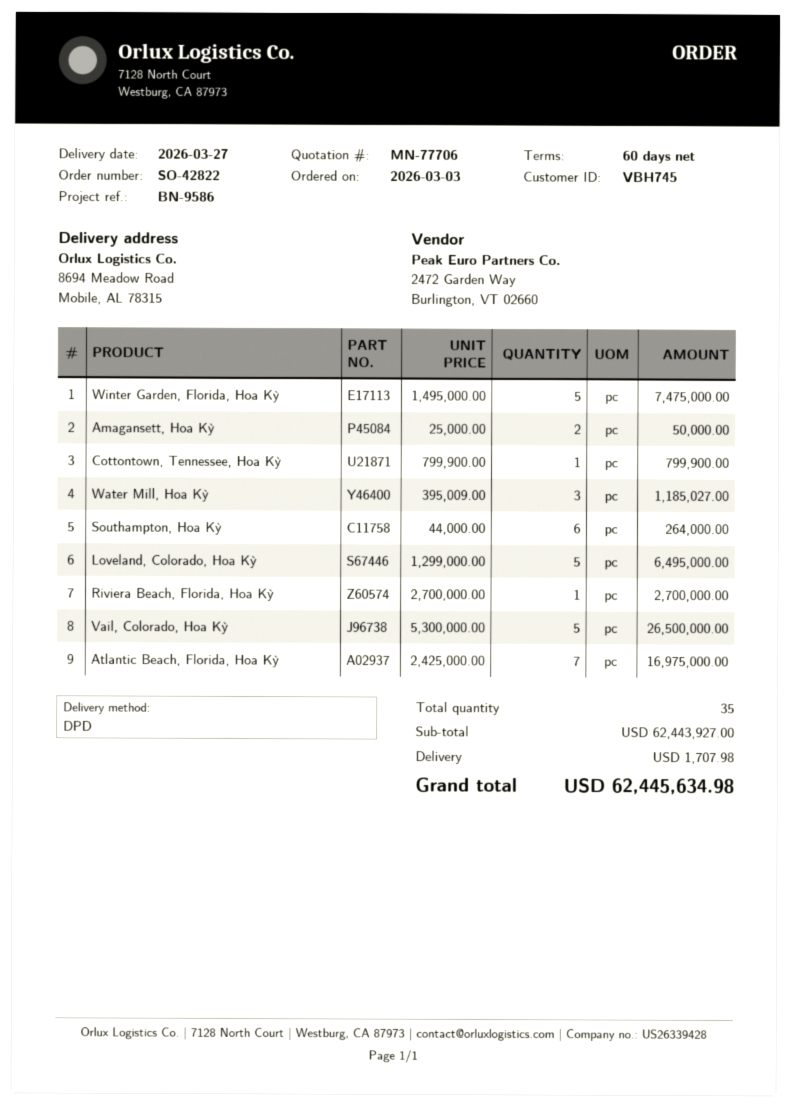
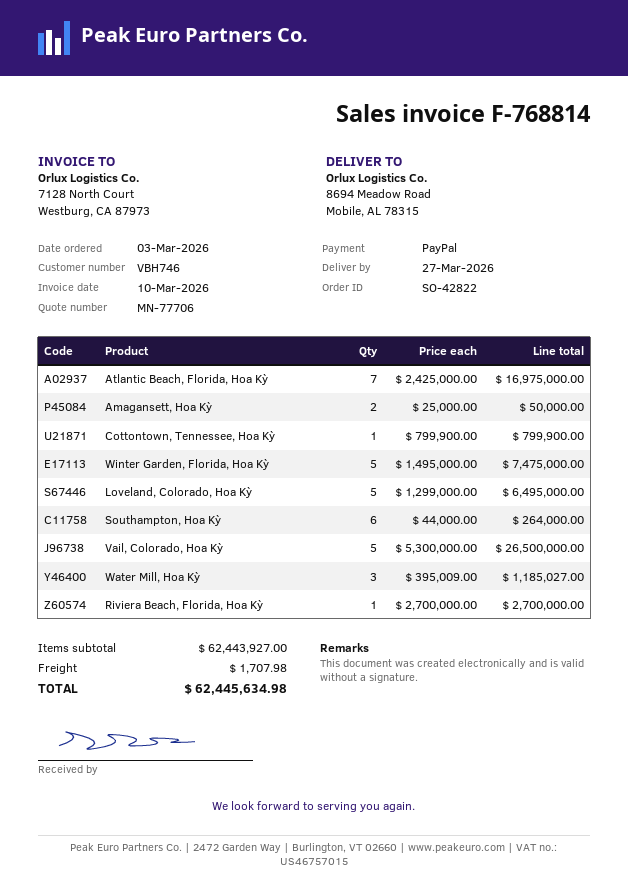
customer number: VBH745 -> VBH746

